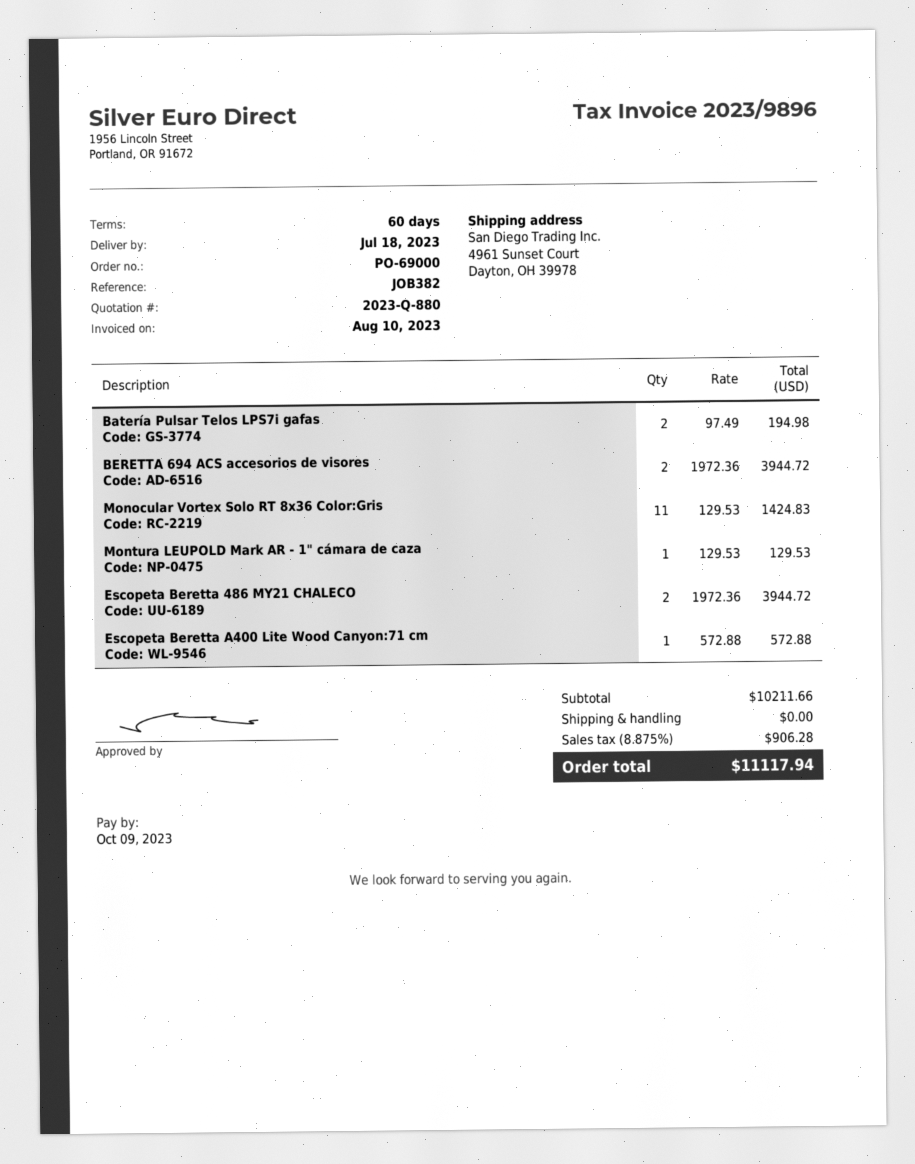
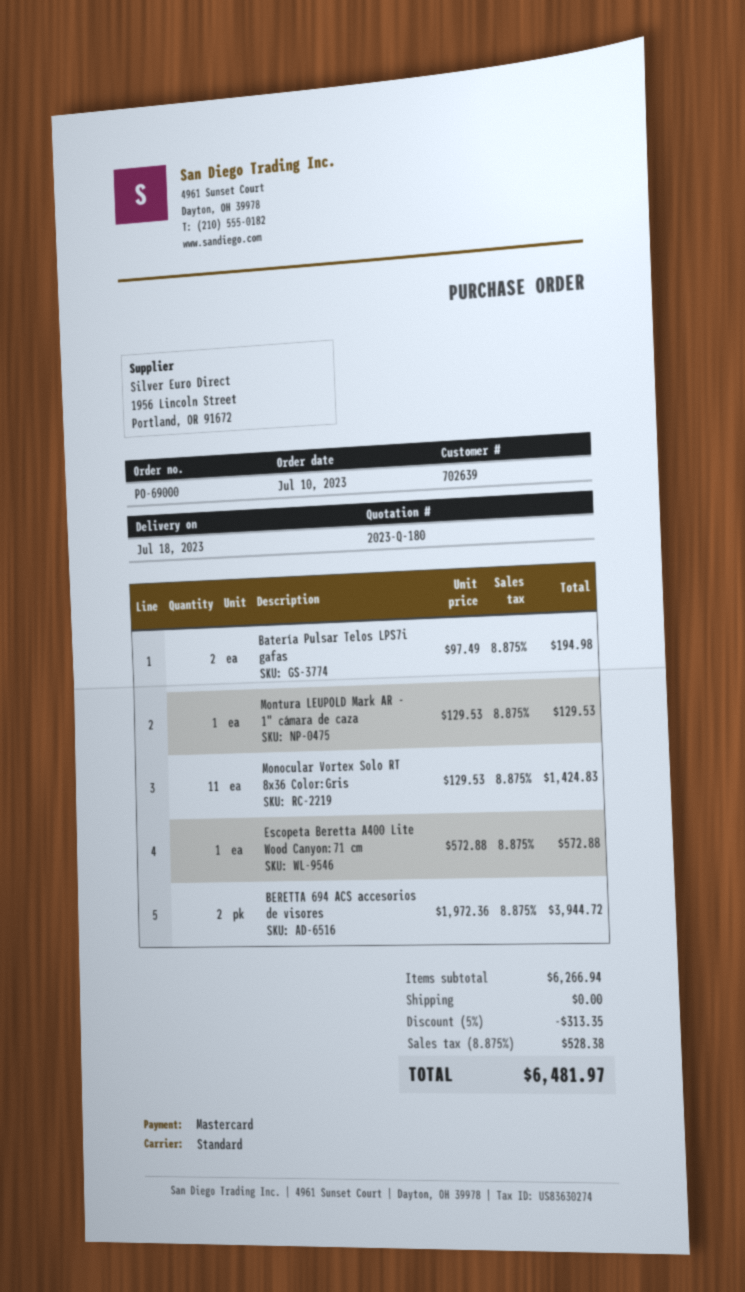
quote number: 2023-Q-880 -> 2023-Q-180
Escopeta Beretta 486 MY21 CHALECO: 2 x 1972.36 = 3944.72 -> none
subtotal: 10211.66 -> 6266.94
discount: none -> 5% = 313.35
tax: 8.875% = 906.28 -> 8.875% = 528.38
total: 11117.94 -> 6481.97

